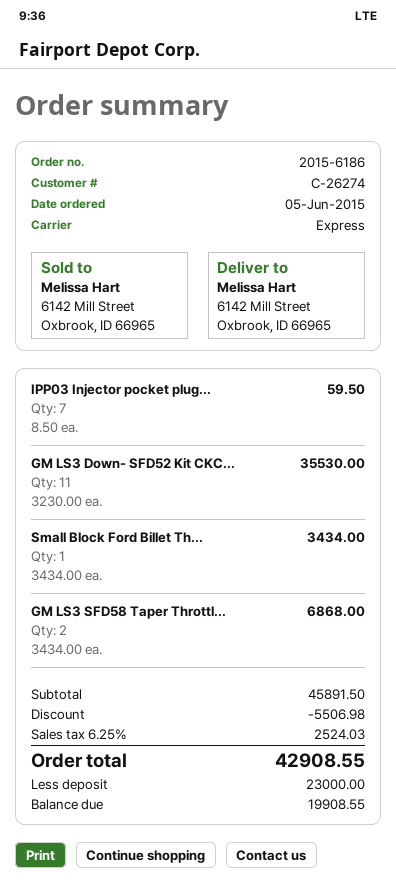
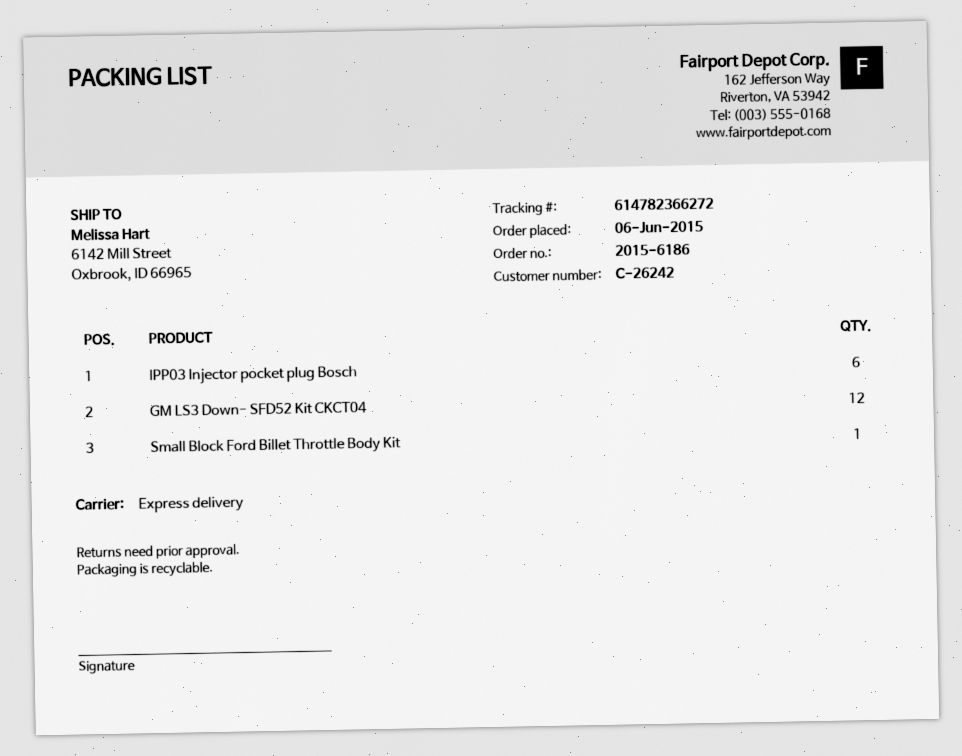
order date: 2015-06-05 -> 2015-06-06
customer number: C-26274 -> C-26242
IPP03 Injector pocket plug...: 7 -> 6
GM LS3 Down- SFD52 Kit CKC...: 11 -> 12
GM LS3 SFD58 Taper Throttl...: 2 -> none

